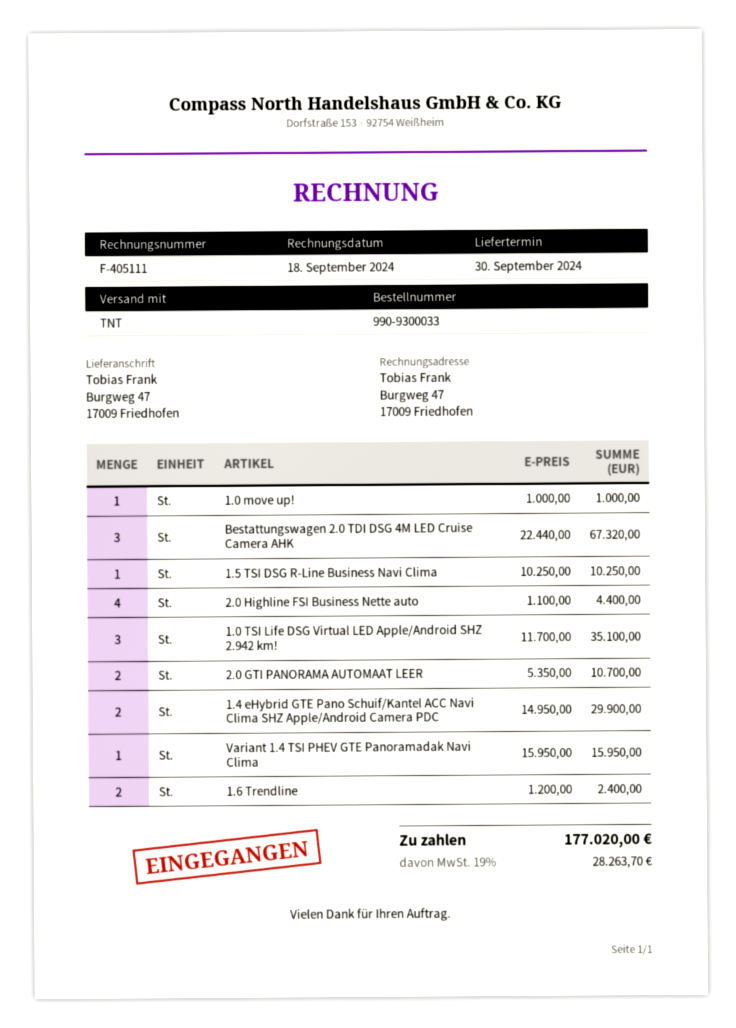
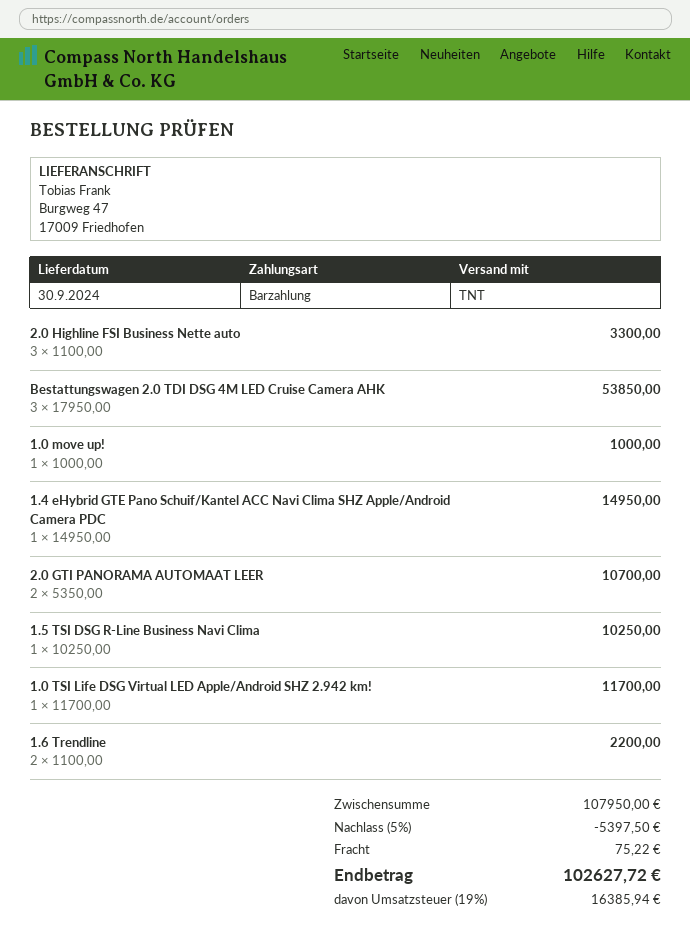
Bestattungswagen 2.0 TDI DSG 4M LED Cruise Camera AHK: 3 x 22440.00 = 67320.00 -> 3 x 17950.00 = 53850.00
2.0 Highline FSI Business Nette auto: 4 x 1100.00 = 4400.00 -> 3 x 1100.00 = 3300.00
1.0 TSI Life DSG Virtual LED Apple/Android SHZ 2.942 km!: 3 x 11700.00 = 35100.00 -> 1 x 11700.00 = 11700.00
1.4 eHybrid GTE Pano Schuif/Kantel ACC Navi Clima SHZ Apple/Android Camera PDC: 2 x 14950.00 = 29900.00 -> 1 x 14950.00 = 14950.00
Variant 1.4 TSI PHEV GTE Panoramadak Navi Clima: 1 x 15950.00 = 15950.00 -> none
1.6 Trendline: 2 x 1200.00 = 2400.00 -> 2 x 1100.00 = 2200.00
discount: none -> 5% = 5397.50
shipping: none -> 75.22
tax: 19% = 28263.70 -> 19% = 16385.94
total: 177020.00 -> 102627.72

